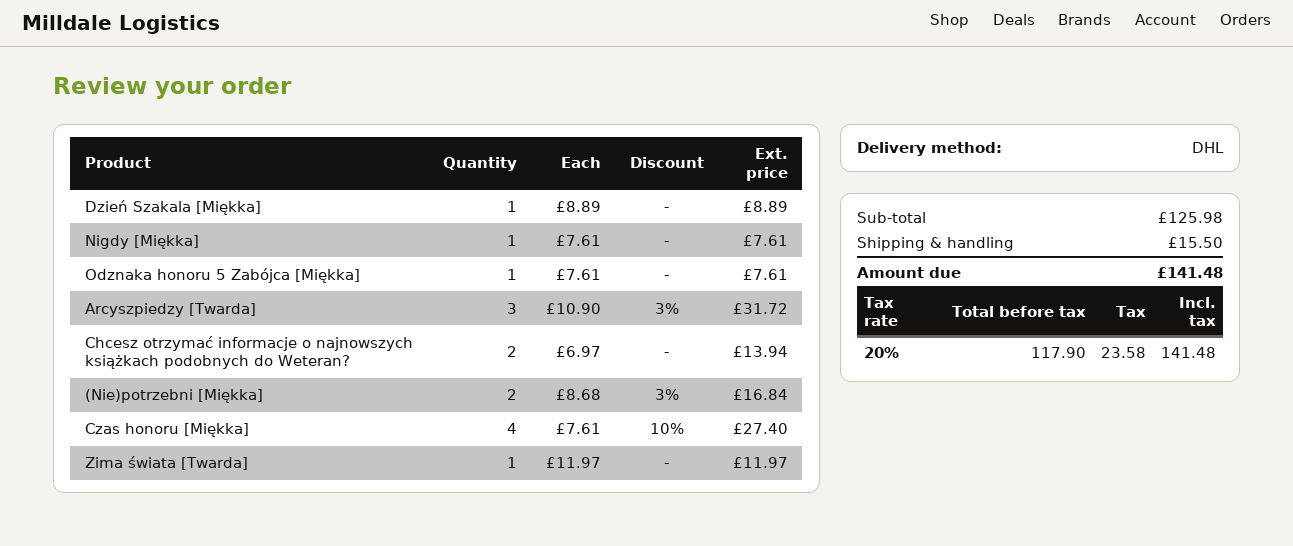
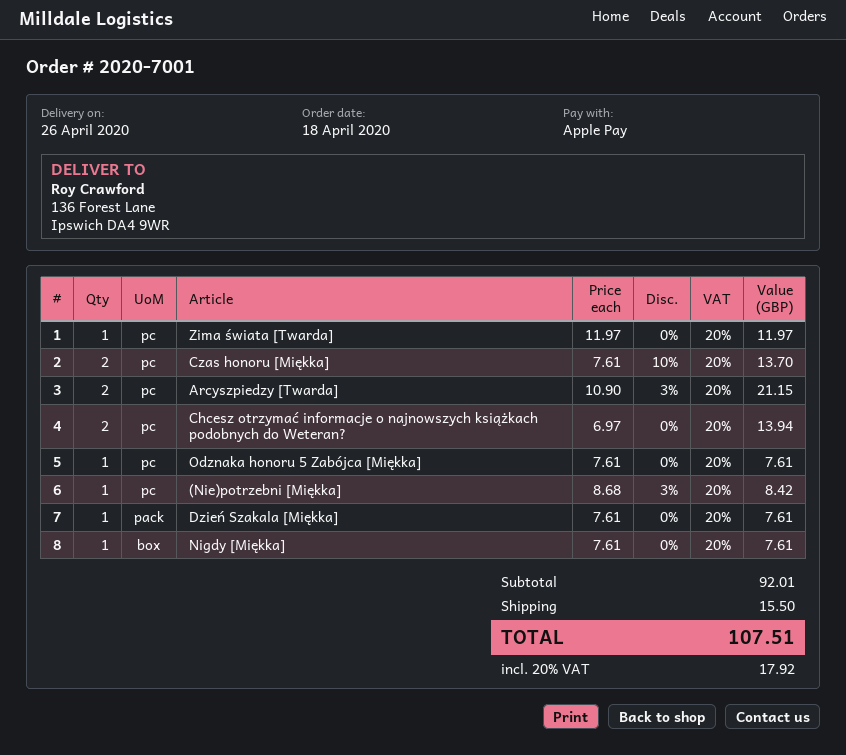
Dzień Szakala [Miękka]: 1 x 8.89 = 8.89 -> 1 x 7.61 = 7.61
Arcyszpiedzy [Twarda]: 3 x 10.90 - 3% = 31.72 -> 2 x 10.90 - 3% = 21.15
(Nie)potrzebni [Miękka]: 2 x 8.68 - 3% = 16.84 -> 1 x 8.68 - 3% = 8.42
Czas honoru [Miękka]: 4 x 7.61 - 10% = 27.40 -> 2 x 7.61 - 10% = 13.70
subtotal: 125.98 -> 92.01
tax: 20% = 23.58 -> 20% = 17.92
total: 141.48 -> 107.51

